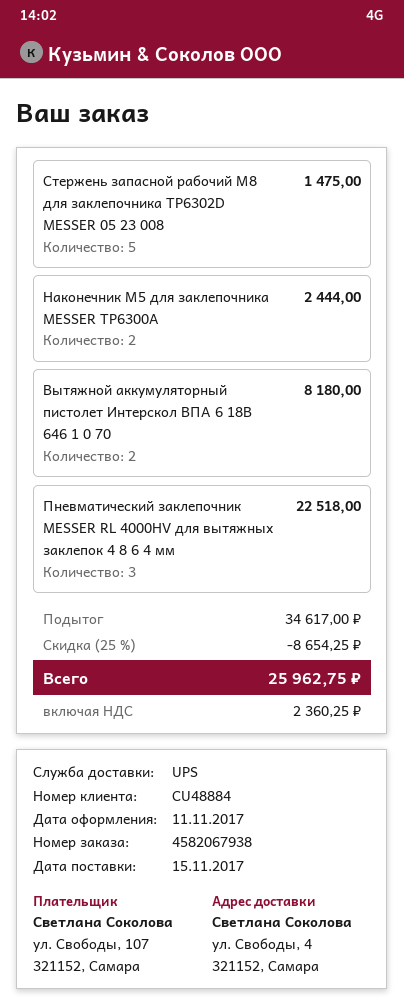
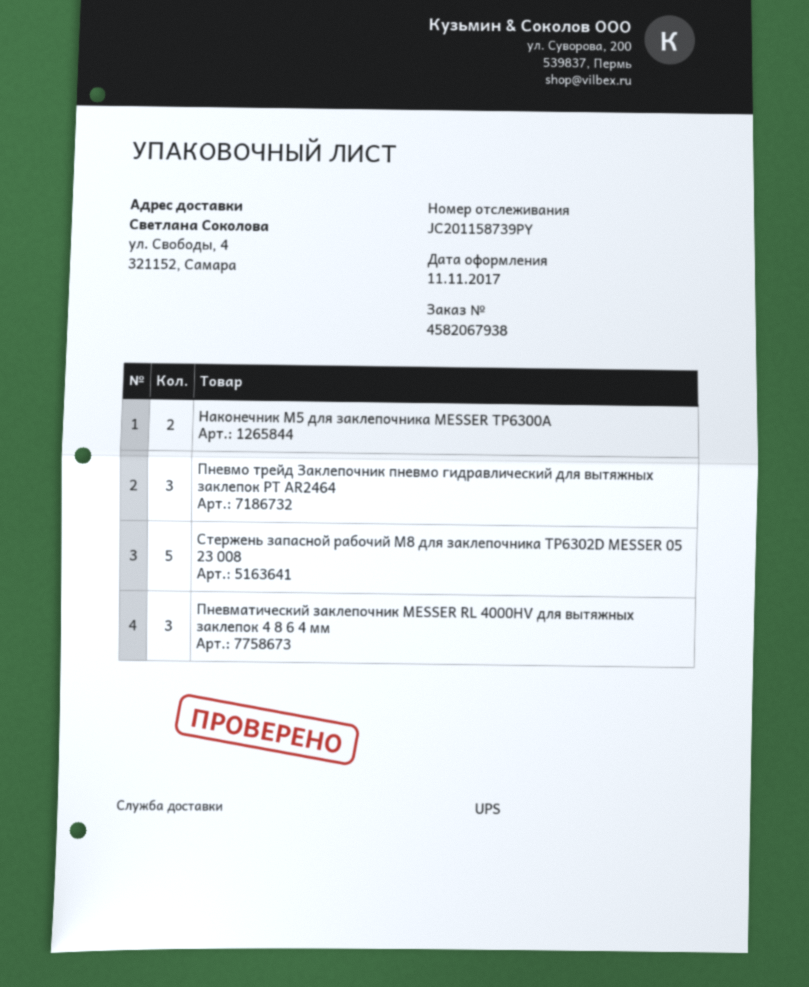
Вытяжной аккумуляторный пистолет Интерскол ВПА 6 18В 646 1 0 70: 2 -> none
Пневмо трейд Заклепочник пневмо гидравлический для вытяжных заклепок PT AR2464: none -> 3

